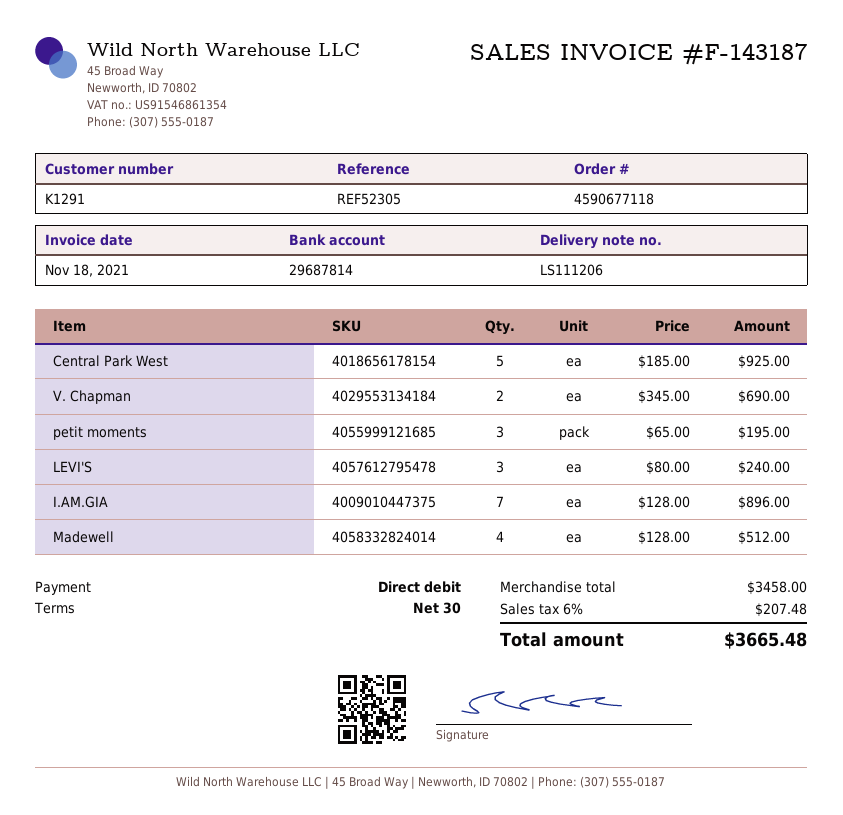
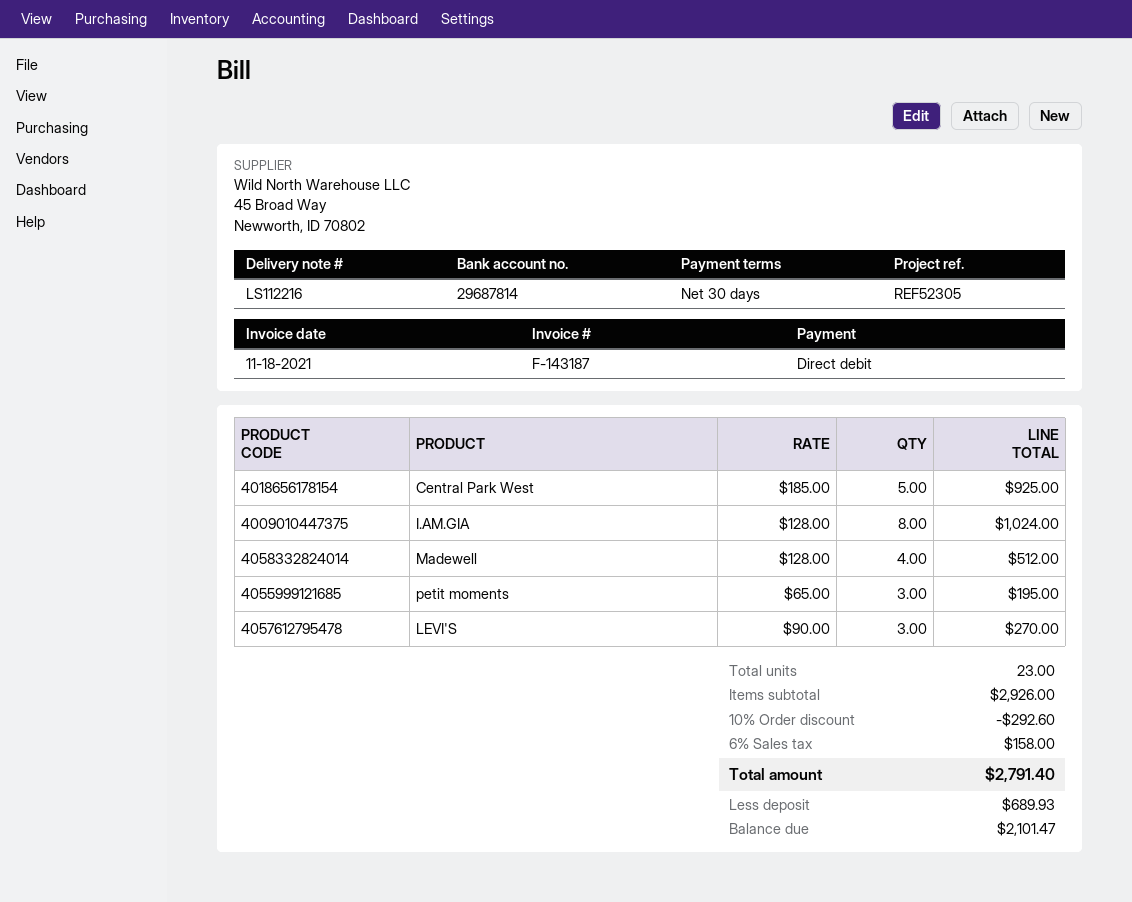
delivery note number: LS111206 -> LS112216
V. Chapman: 2 x 345.00 = 690.00 -> none
LEVI'S: 3 x 80.00 = 240.00 -> 3 x 90.00 = 270.00
I.AM.GIA: 7 x 128.00 = 896.00 -> 8 x 128.00 = 1024.00
subtotal: 3458.00 -> 2926.00
discount: none -> 10% = 292.60
tax: 6% = 207.48 -> 6% = 158.00
total: 3665.48 -> 2791.40

